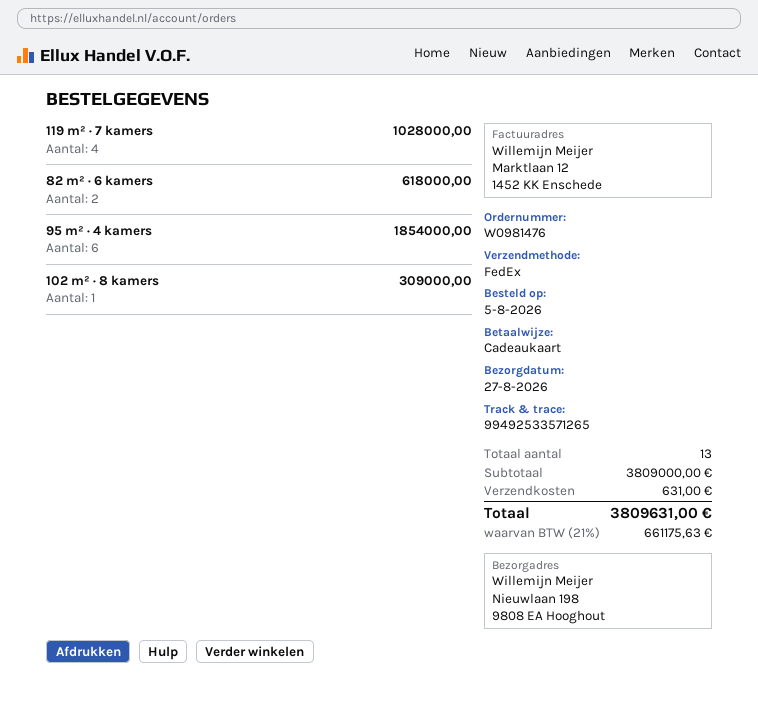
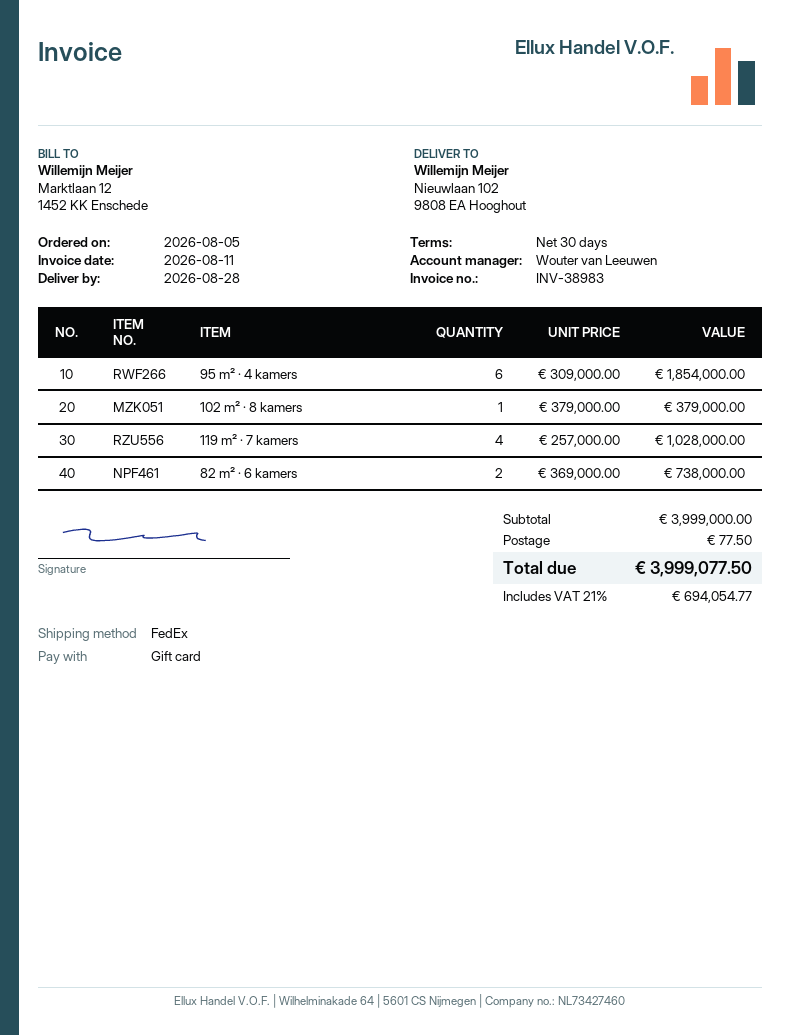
delivery date: 2026-08-27 -> 2026-08-28
ship to: Nieuwlaan 198, 9808 EA Hooghout -> Nieuwlaan 102, 9808 EA Hooghout
82 m² · 6 kamers: 2 for 618000.00 -> 2 for 738000.00
102 m² · 8 kamers: 1 for 309000.00 -> 1 for 379000.00
subtotal: 3809000.00 -> 3999000.00
shipping: 631.00 -> 77.50
tax: 21% = 661175.63 -> 21% = 694054.77
total: 3809631.00 -> 3999077.50

